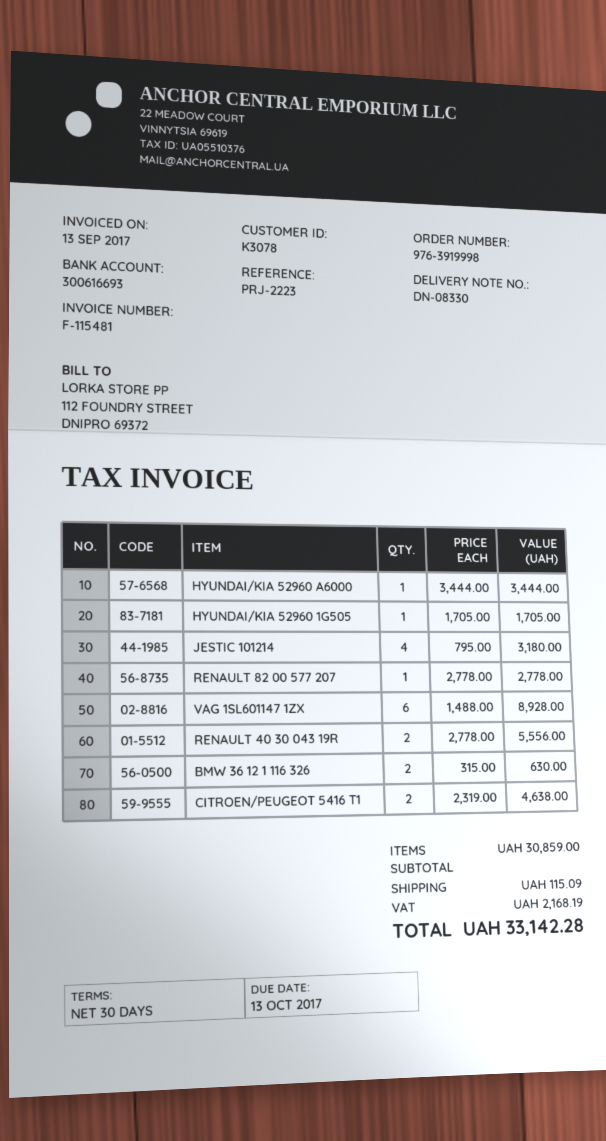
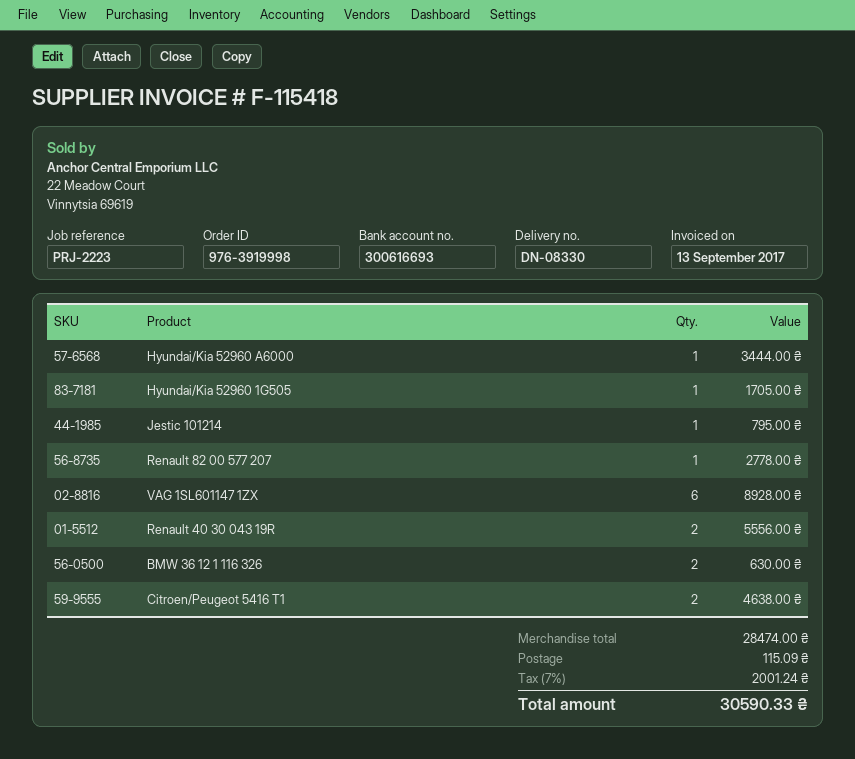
invoice number: F-115481 -> F-115418
JESTIC 101214: 4 for 3180.00 -> 1 for 795.00
subtotal: 30859.00 -> 28474.00
tax: 2168.19 -> 2001.24
total: 33142.28 -> 30590.33

